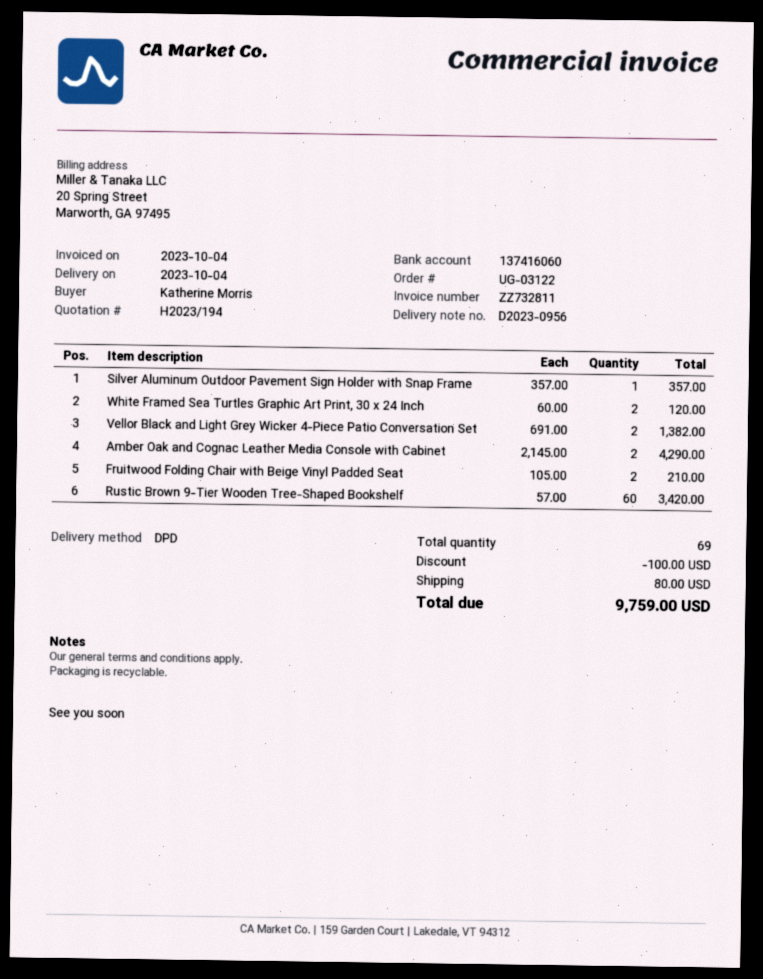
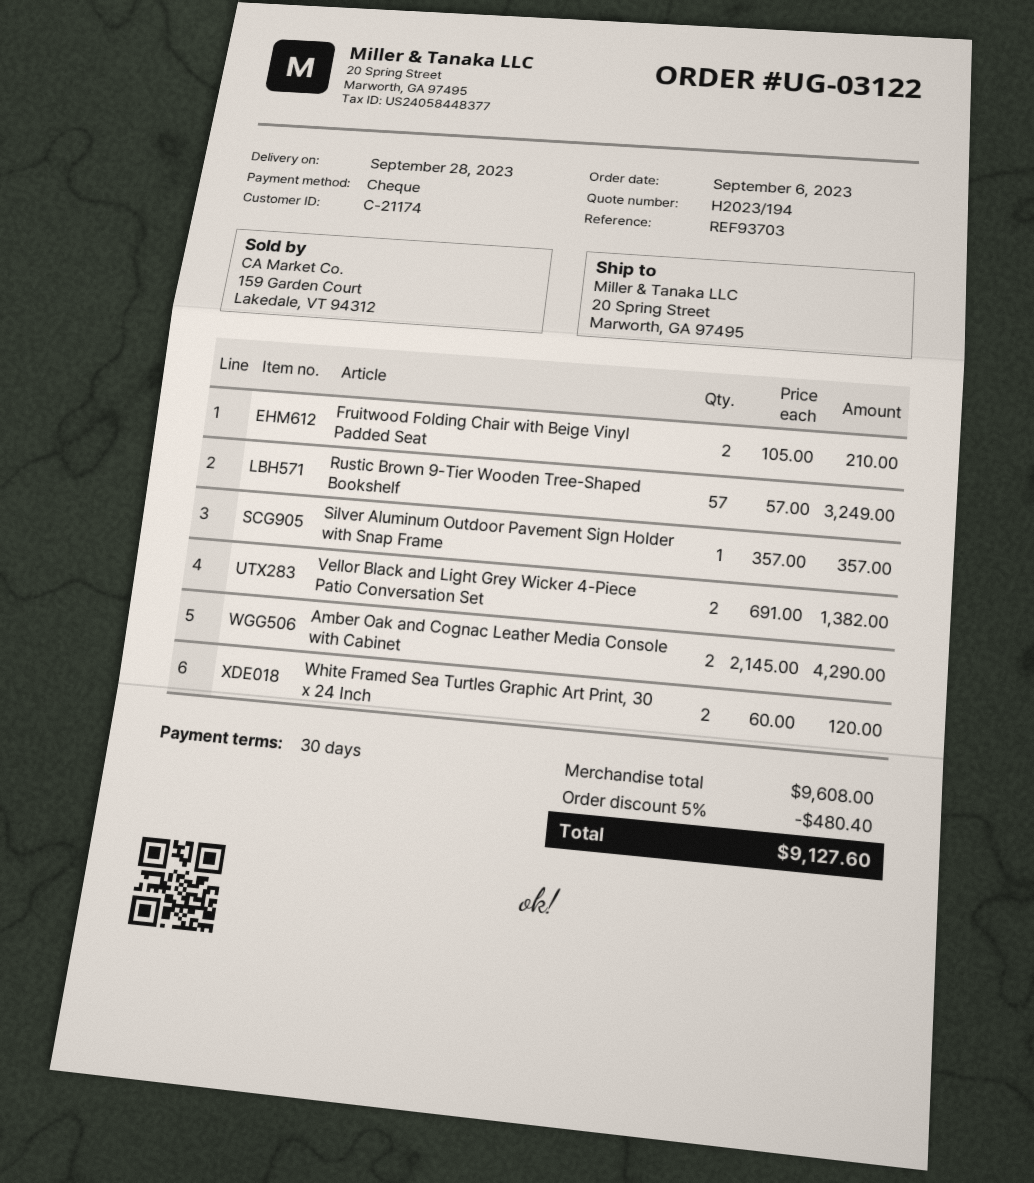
delivery date: 2023-10-04 -> 2023-09-28
Rustic Brown 9-Tier Wooden Tree-Shaped Bookshelf: 60 x 57.00 = 3420.00 -> 57 x 57.00 = 3249.00
discount: 100.00 -> 480.40
shipping: 80.00 -> none
total: 9759.00 -> 9127.60

